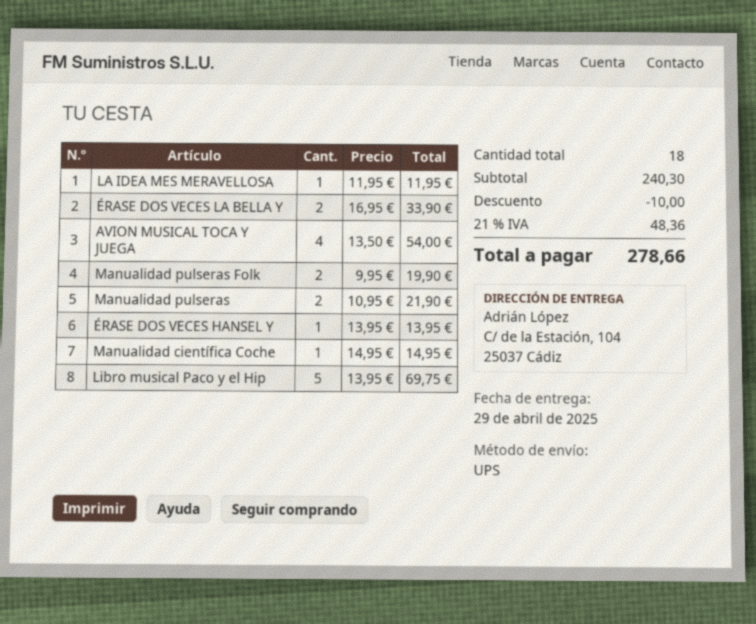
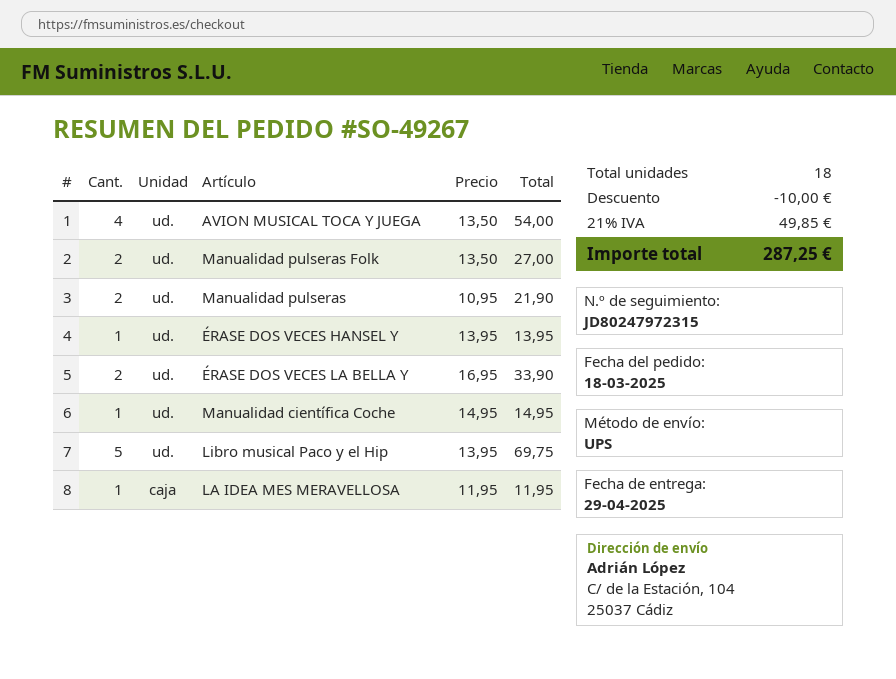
Manualidad pulseras Folk: 2 x 9.95 = 19.90 -> 2 x 13.50 = 27.00
tax: 21% = 48.36 -> 21% = 49.85
total: 278.66 -> 287.25

